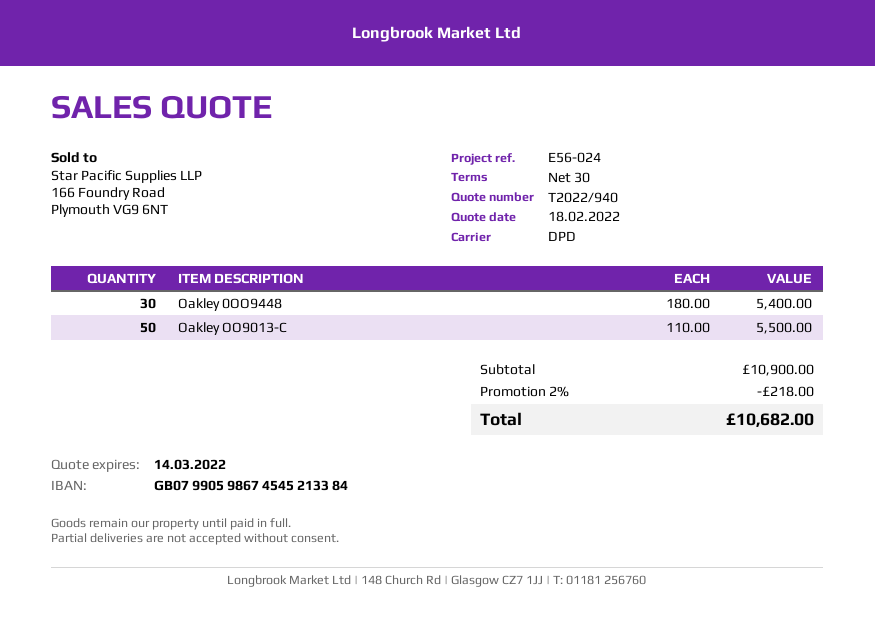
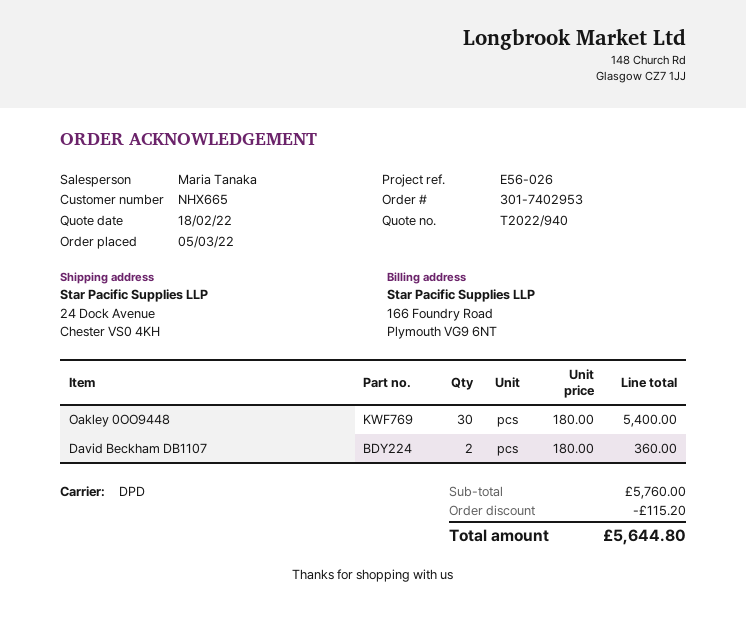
reference: E56-024 -> E56-026
Oakley OO9013-C: 50 x 110.00 = 5500.00 -> none
David Beckham DB1107: none -> 2 x 180.00 = 360.00
subtotal: 10900.00 -> 5760.00
discount: 218.00 -> 115.20
total: 10682.00 -> 5644.80

